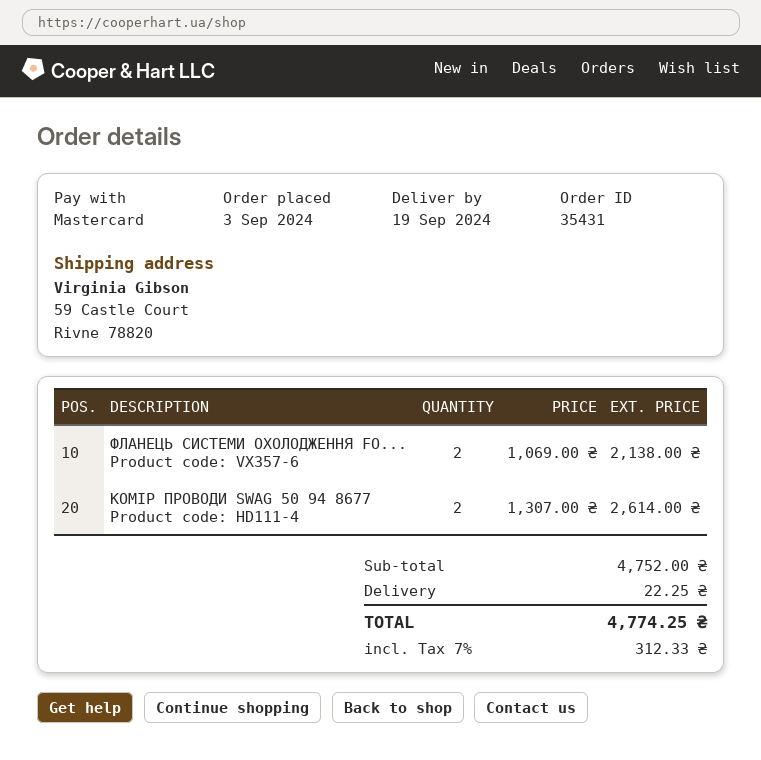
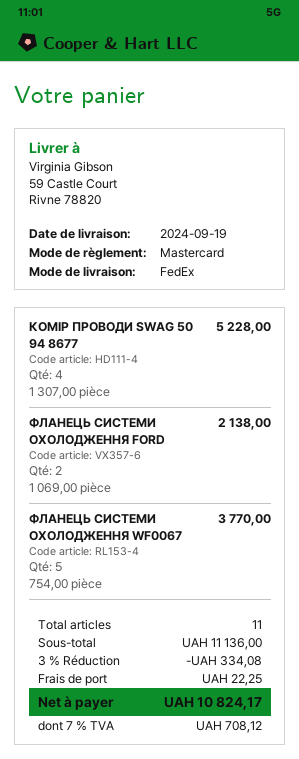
КОМІР ПРОВОДИ SWAG 50 94 8677: 2 x 1307.00 = 2614.00 -> 4 x 1307.00 = 5228.00
ФЛАНЕЦЬ СИСТЕМИ ОХОЛОДЖЕННЯ WF0067: none -> 5 x 754.00 = 3770.00
subtotal: 4752.00 -> 11136.00
discount: none -> 3% = 334.08
tax: 7% = 312.33 -> 7% = 708.12
total: 4774.25 -> 10824.17

